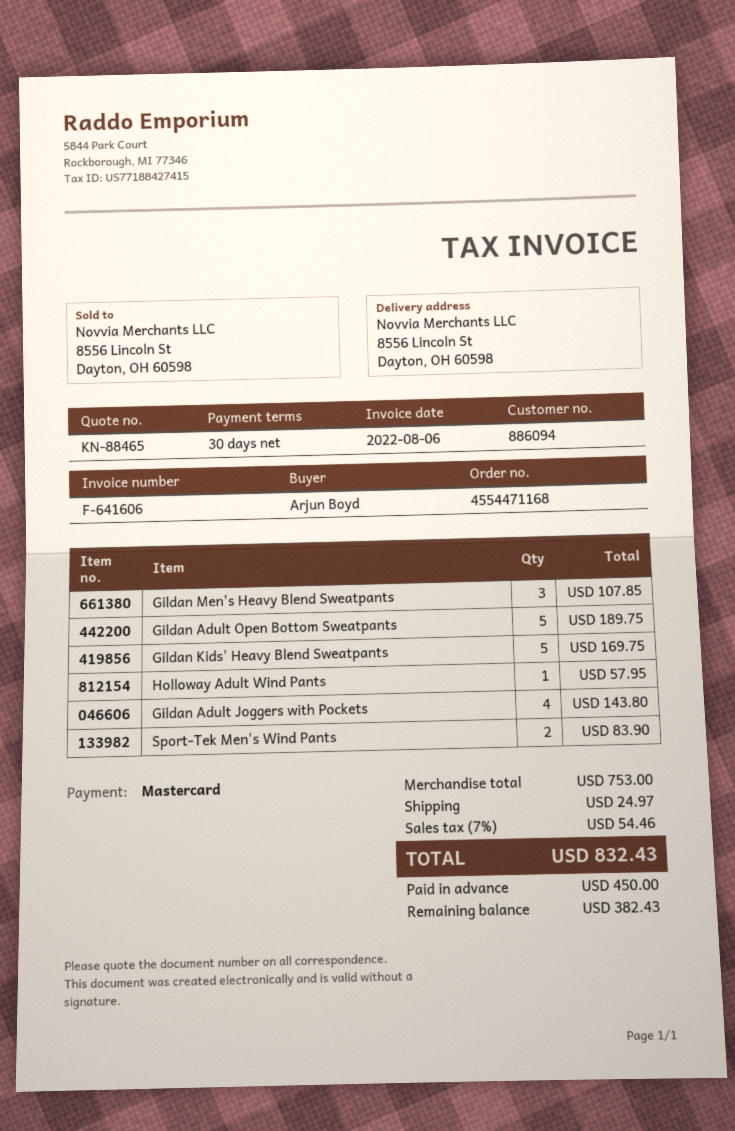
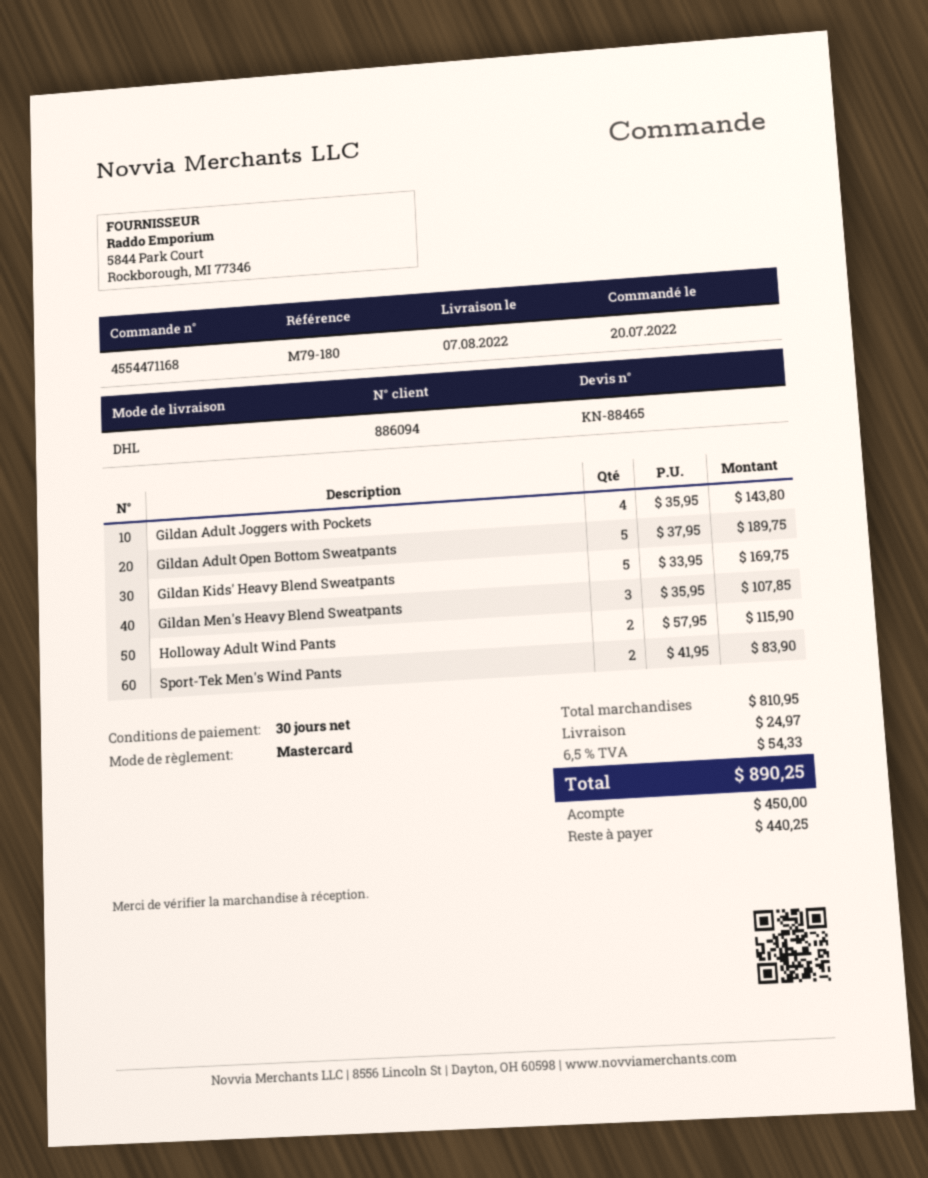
Holloway Adult Wind Pants: 1 for 57.95 -> 2 for 115.90
subtotal: 753.00 -> 810.95
tax: 7% = 54.46 -> 6.5% = 54.33
total: 832.43 -> 890.25
balance: 382.43 -> 440.25

